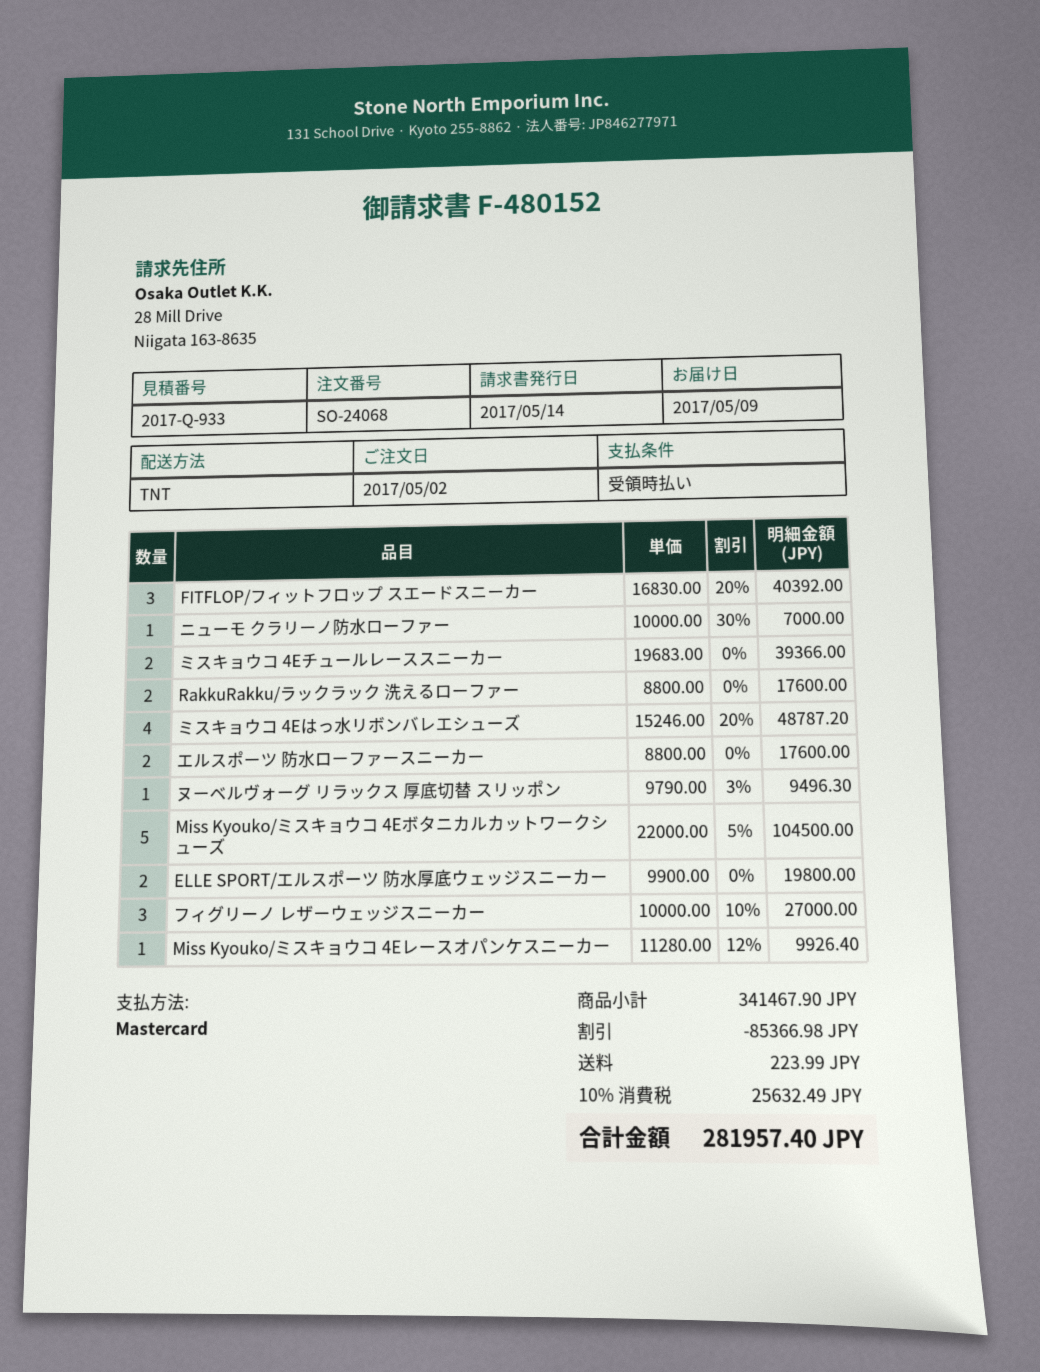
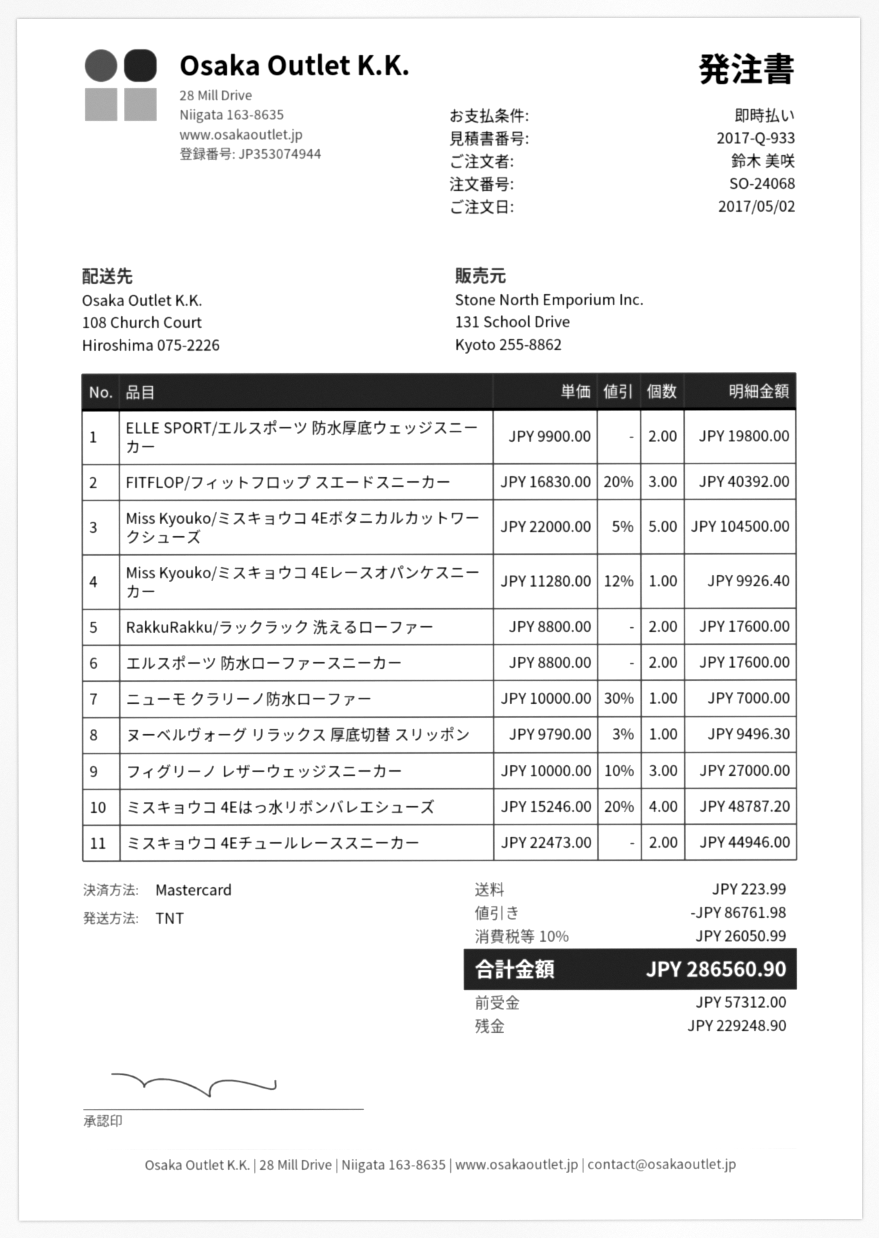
ミスキョウコ 4Eチュールレーススニーカー: 2 x 19683.00 = 39366.00 -> 2 x 22473.00 = 44946.00
discount: 85366.98 -> 86761.98
tax: 10% = 25632.49 -> 10% = 26050.99
total: 281957.40 -> 286560.90

